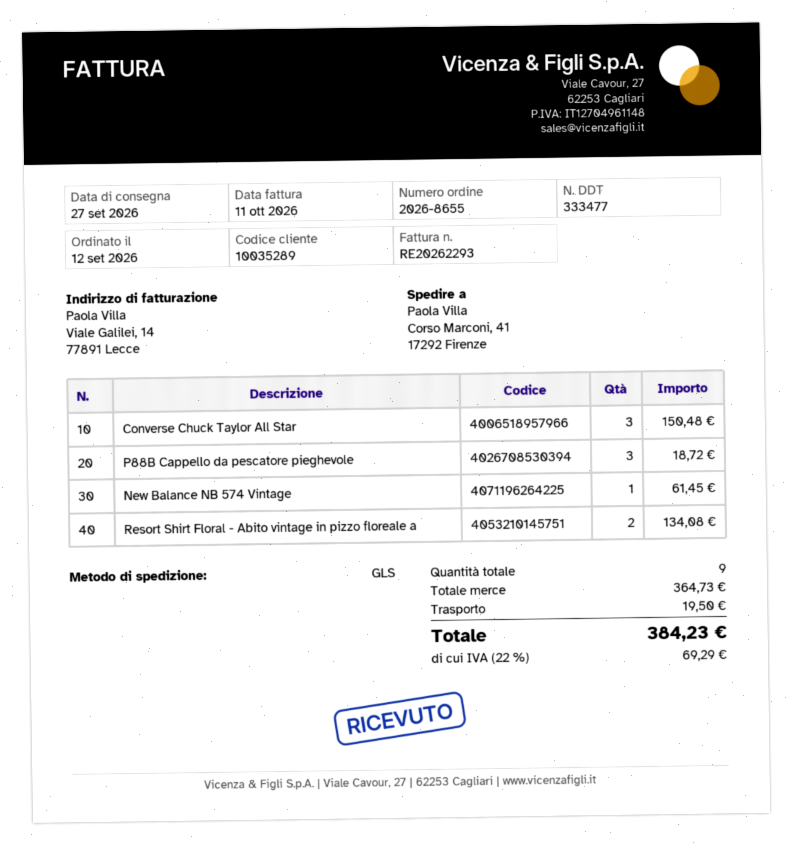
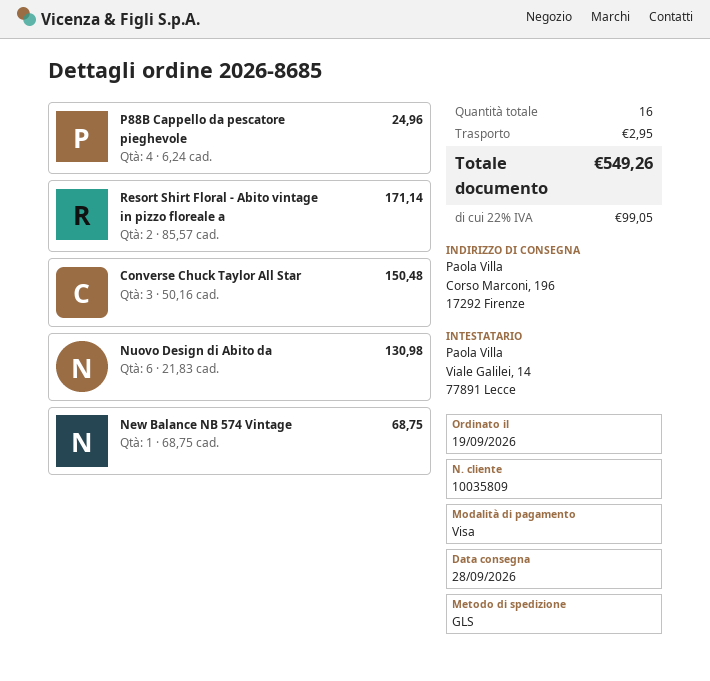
order number: 2026-8655 -> 2026-8685
order date: 2026-09-12 -> 2026-09-19
delivery date: 2026-09-27 -> 2026-09-28
customer number: 10035289 -> 10035809
ship to: Corso Marconi, 41, 17292 Firenze -> Corso Marconi, 196, 17292 Firenze
P88B Cappello da pescatore pieghevole: 3 for 18.72 -> 4 for 24.96
New Balance NB 574 Vintage: 1 for 61.45 -> 1 for 68.75
Resort Shirt Floral - Abito vintage in pizzo floreale a: 2 for 134.08 -> 2 for 171.14
Nuovo Design di Abito da: none -> 6 for 130.98
total quantity: 9 -> 16
shipping: 19.50 -> 2.95
tax: 22% = 69.29 -> 22% = 99.05
total: 384.23 -> 549.26

